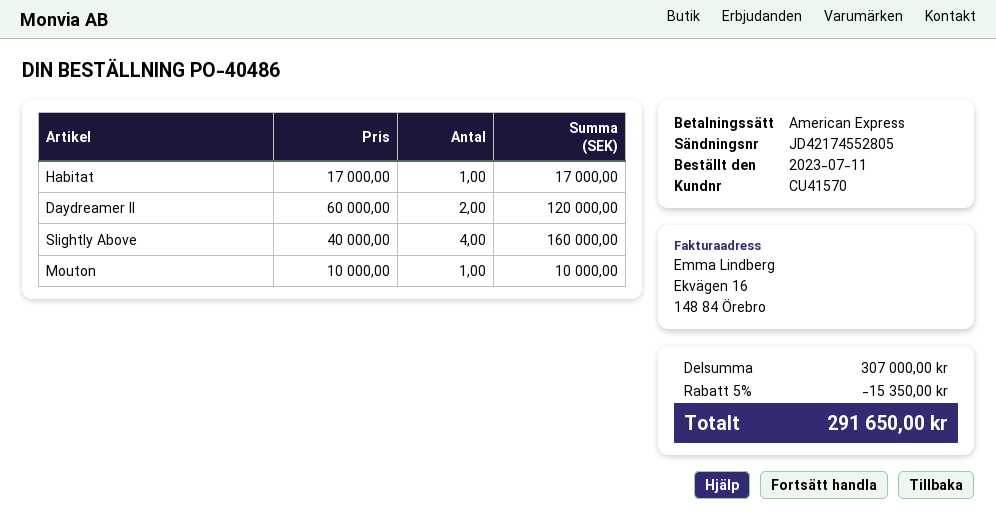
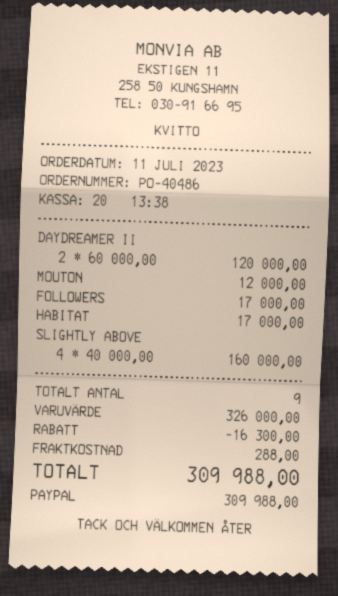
payment method: American Express -> PayPal
Mouton: 1 x 10000.00 = 10000.00 -> 1 x 12000.00 = 12000.00
FOLLOWERS: none -> 1 x 17000.00 = 17000.00
subtotal: 307000.00 -> 326000.00
discount: 15350.00 -> 16300.00
shipping: none -> 288.00
total: 291650.00 -> 309988.00

